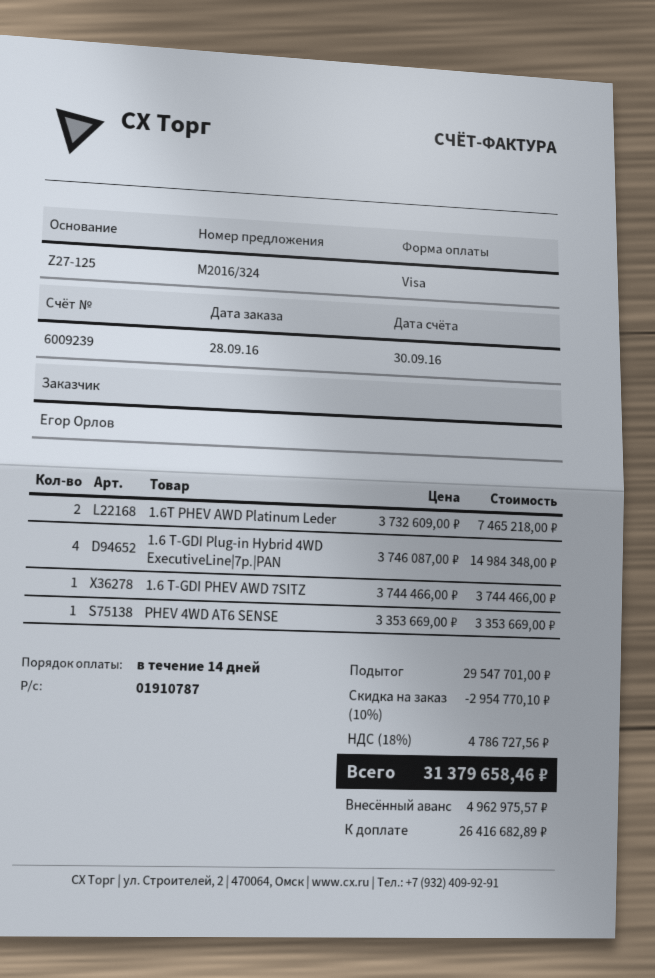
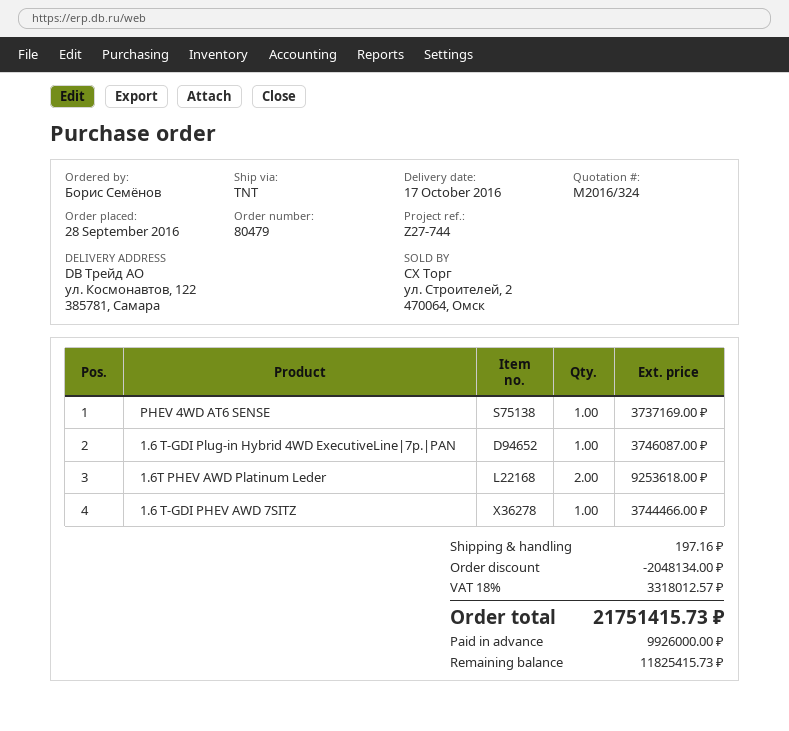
reference: Z27-125 -> Z27-744
ordered by: Егор Орлов -> Борис Семёнов
1.6T PHEV AWD Platinum Leder: 2 for 7465218.00 -> 2 for 9253618.00
1.6 T-GDI Plug-in Hybrid 4WD ExecutiveLine|7p.|PAN: 4 for 14984348.00 -> 1 for 3746087.00
PHEV 4WD AT6 SENSE: 1 for 3353669.00 -> 1 for 3737169.00
discount: 2954770.10 -> 2048134.00
shipping: none -> 197.16
tax: 18% = 4786727.56 -> 18% = 3318012.57
total: 31379658.46 -> 21751415.73
deposit: 4962975.57 -> 9926000.00
balance: 26416682.89 -> 11825415.73

